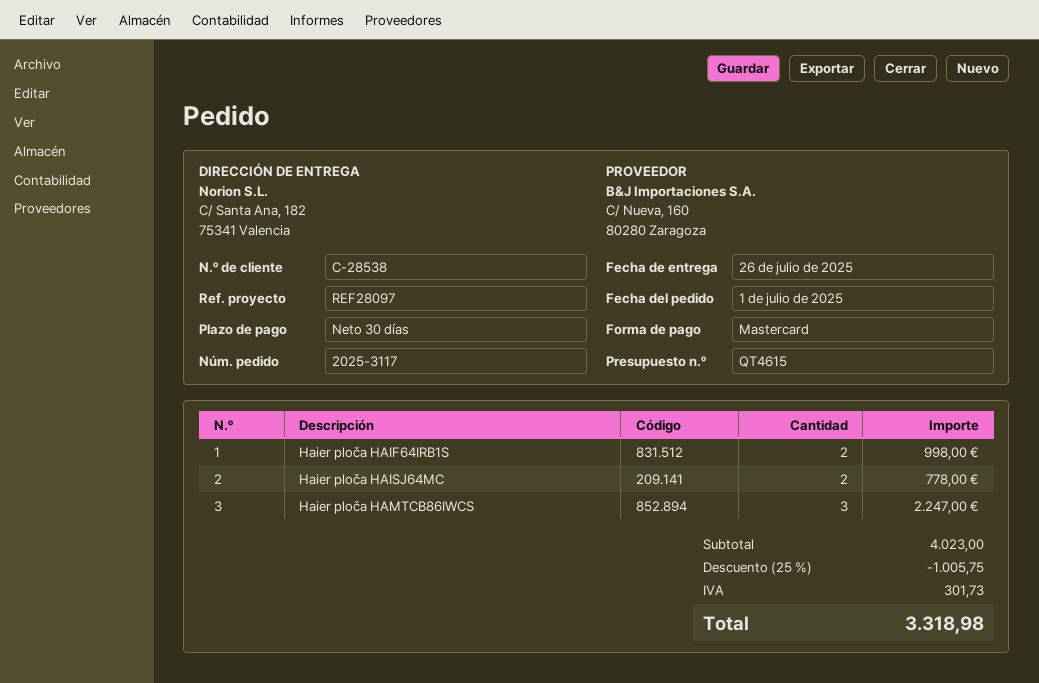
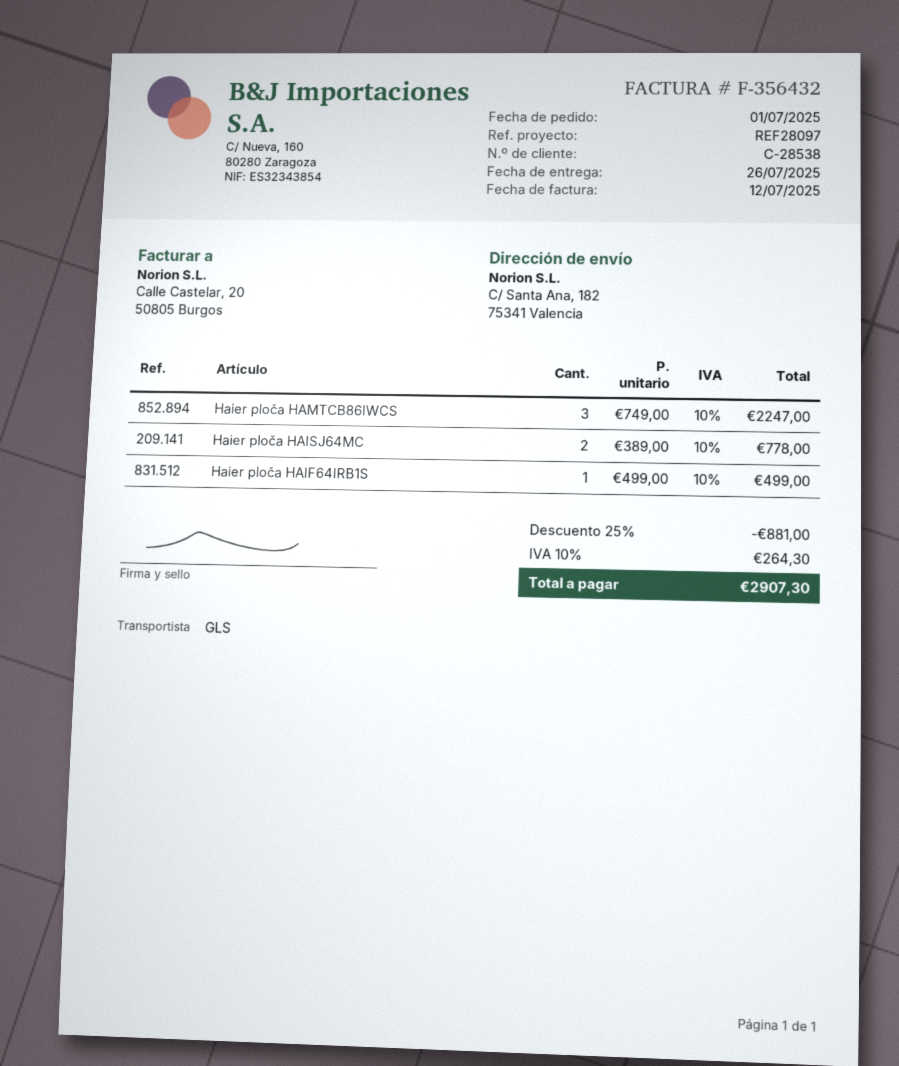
Haier ploča HAIF64IRB1S: 2 for 998.00 -> 1 for 499.00
discount: 25% = 1005.75 -> 25% = 881.00
tax: 301.73 -> 264.30
total: 3318.98 -> 2907.30

